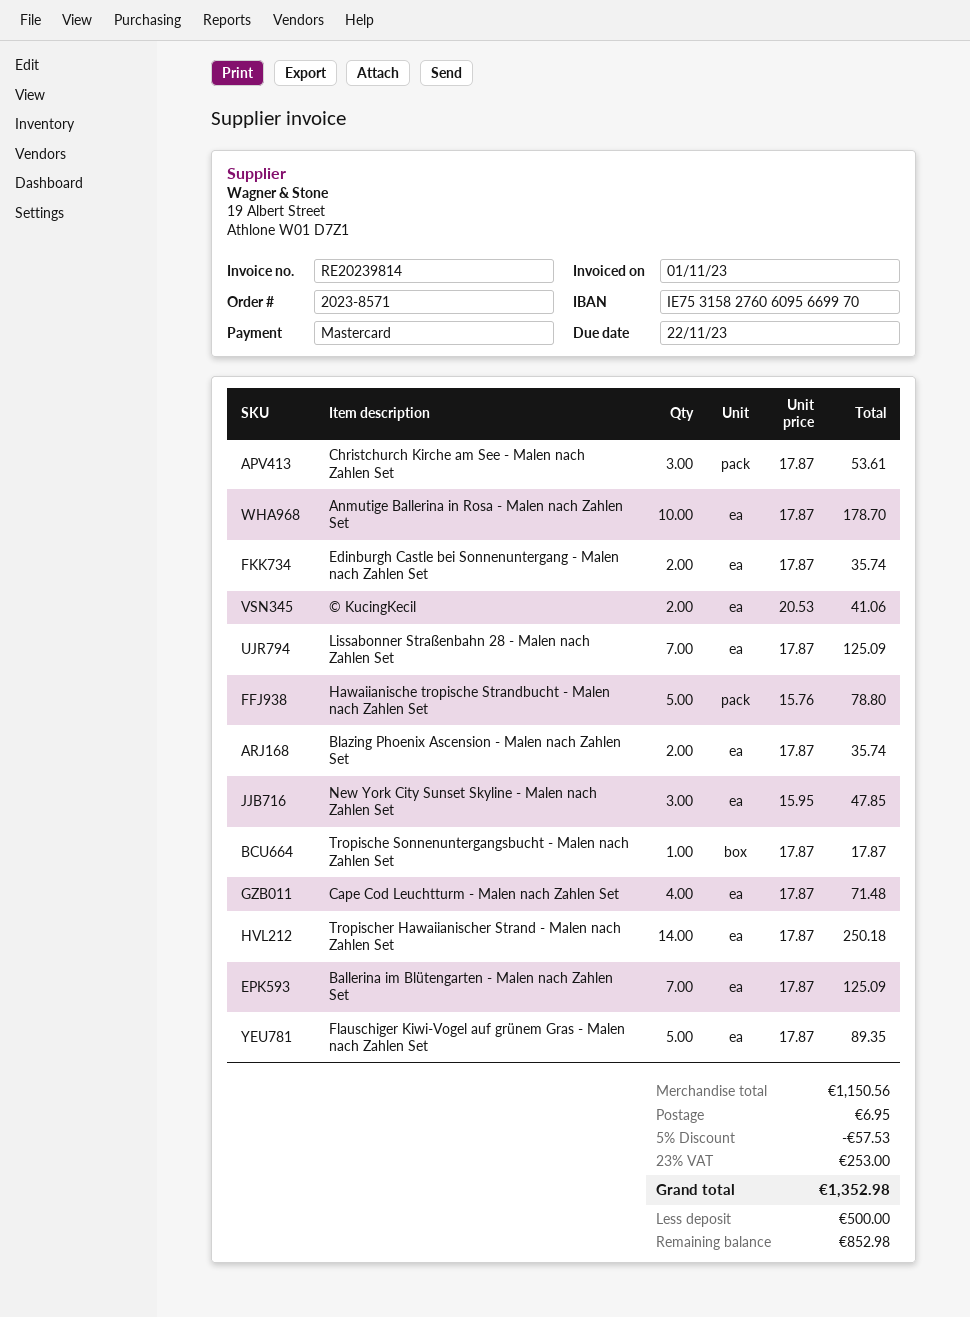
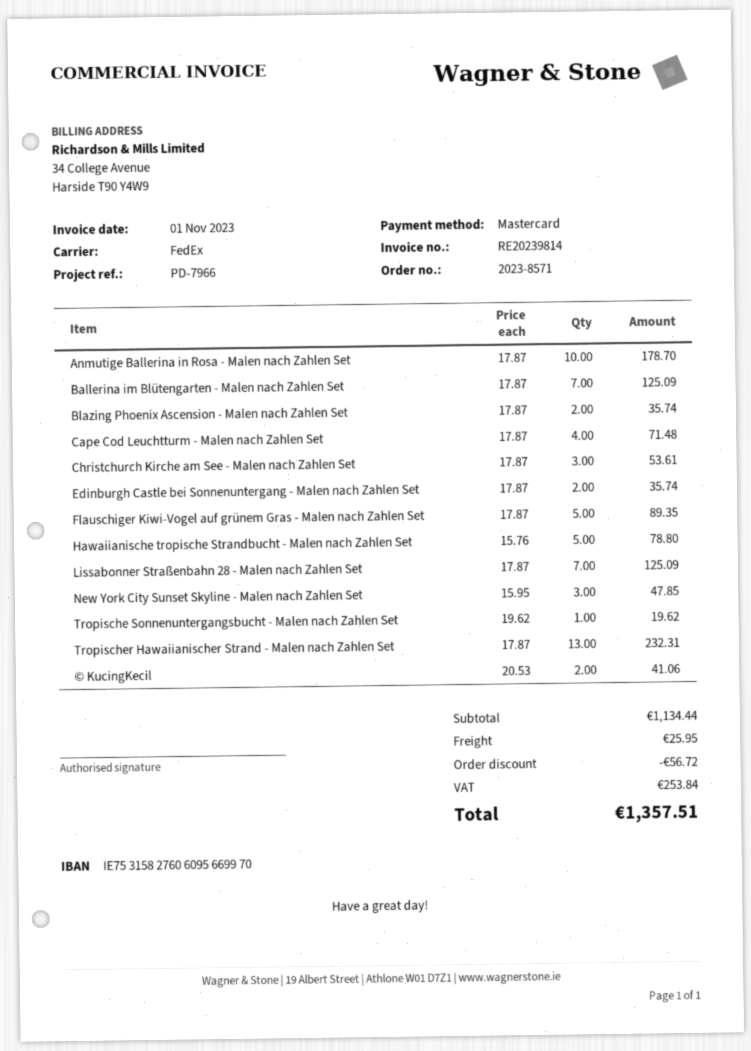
Tropische Sonnenuntergangsbucht - Malen nach Zahlen Set: 1 x 17.87 = 17.87 -> 1 x 19.62 = 19.62
Tropischer Hawaiianischer Strand - Malen nach Zahlen Set: 14 x 17.87 = 250.18 -> 13 x 17.87 = 232.31
subtotal: 1150.56 -> 1134.44
discount: 57.53 -> 56.72
shipping: 6.95 -> 25.95
tax: 253.00 -> 253.84
total: 1352.98 -> 1357.51

